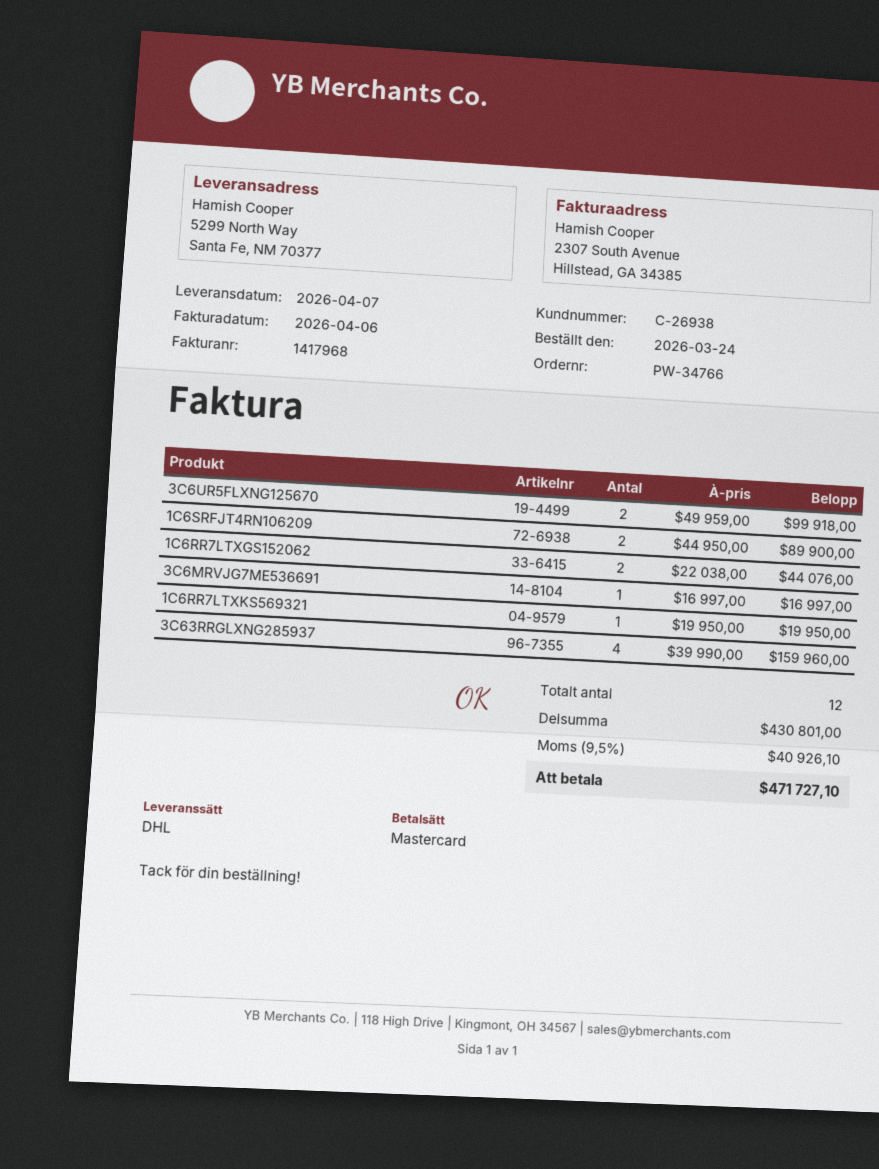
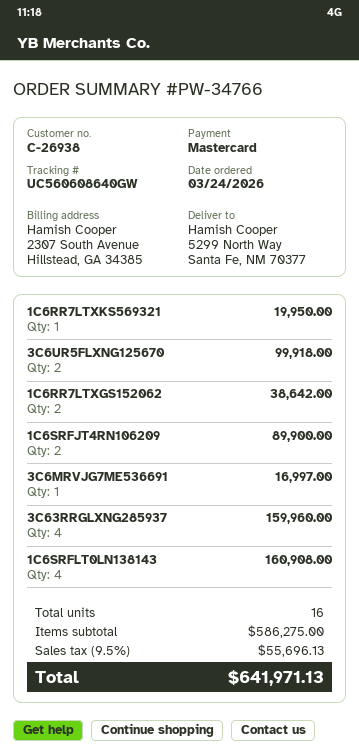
1C6RR7LTXGS152062: 2 for 44076.00 -> 2 for 38642.00
1C6SRFLT0LN138143: none -> 4 for 160908.00
total quantity: 12 -> 16
subtotal: 430801.00 -> 586275.00
tax: 9.5% = 40926.10 -> 9.5% = 55696.13
total: 471727.10 -> 641971.13

